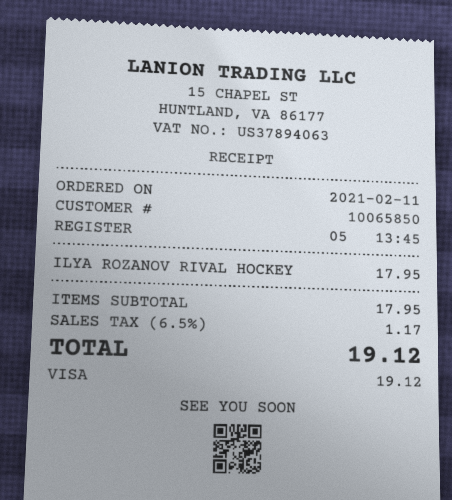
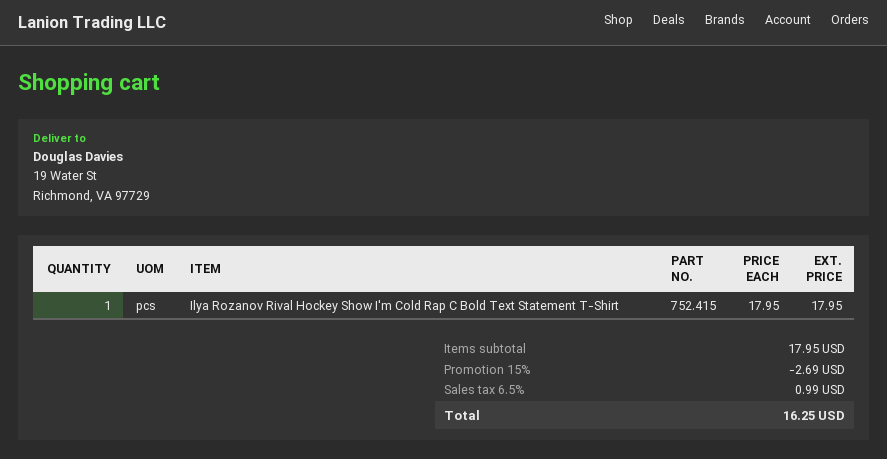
discount: none -> 15% = 2.69
tax: 6.5% = 1.17 -> 6.5% = 0.99
total: 19.12 -> 16.25

